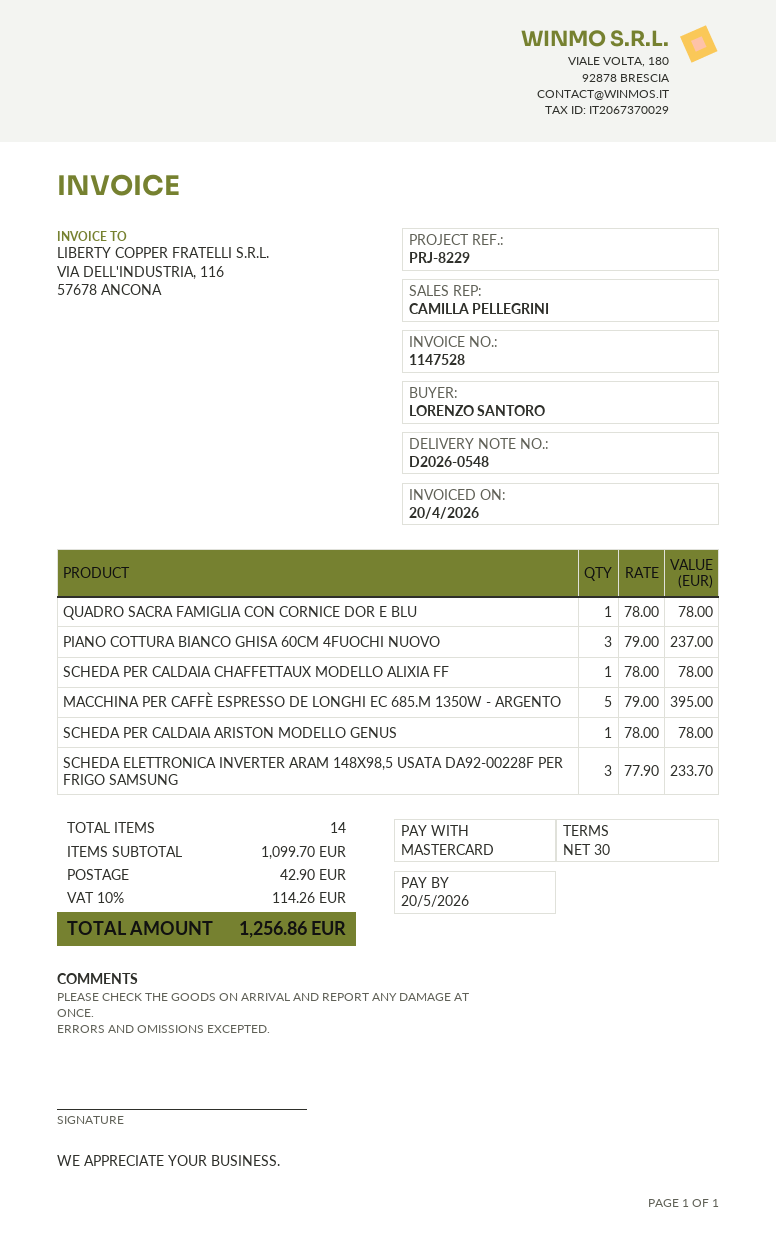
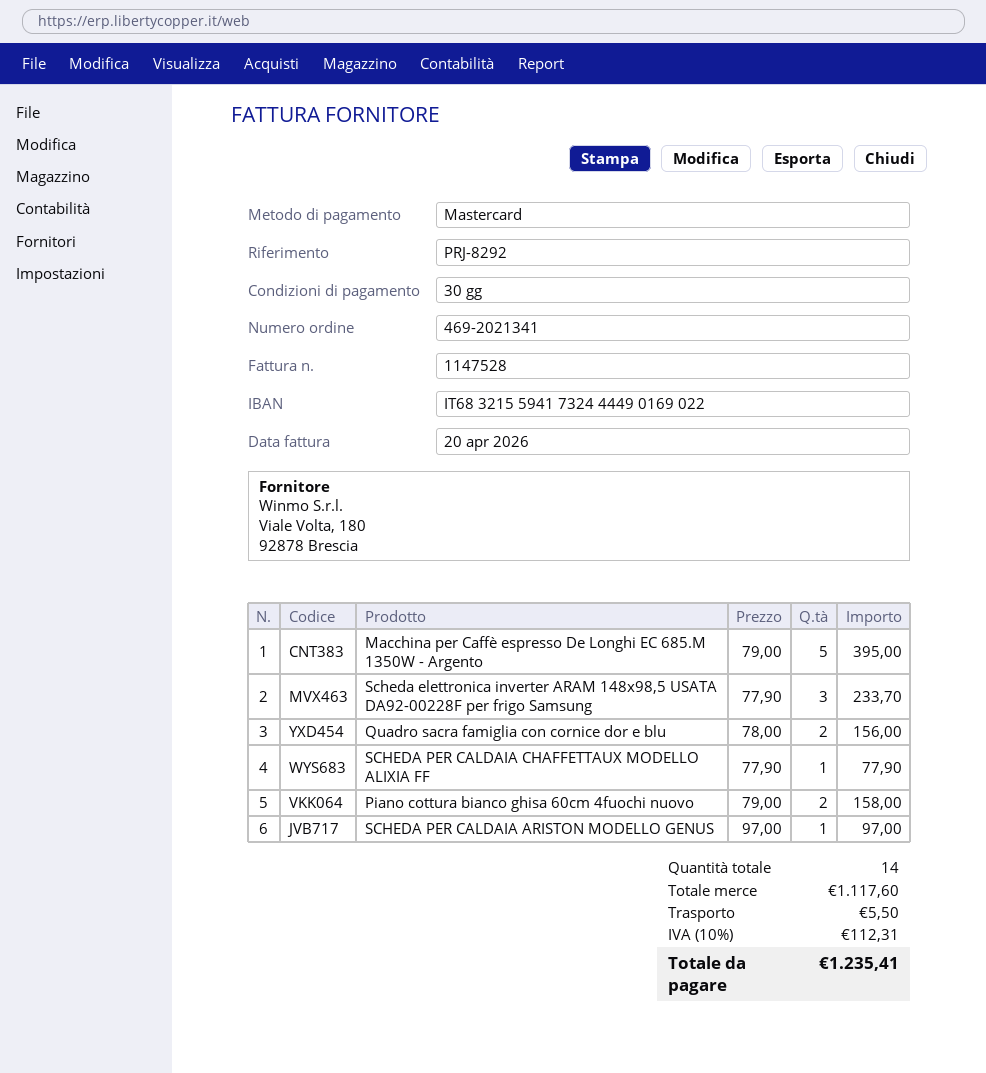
reference: PRJ-8229 -> PRJ-8292
QUADRO SACRA FAMIGLIA CON CORNICE DOR E BLU: 1 x 78.00 = 78.00 -> 2 x 78.00 = 156.00
PIANO COTTURA BIANCO GHISA 60CM 4FUOCHI NUOVO: 3 x 79.00 = 237.00 -> 2 x 79.00 = 158.00
SCHEDA PER CALDAIA CHAFFETTAUX MODELLO ALIXIA FF: 1 x 78.00 = 78.00 -> 1 x 77.90 = 77.90
SCHEDA PER CALDAIA ARISTON MODELLO GENUS: 1 x 78.00 = 78.00 -> 1 x 97.00 = 97.00
subtotal: 1099.70 -> 1117.60
shipping: 42.90 -> 5.50
tax: 10% = 114.26 -> 10% = 112.31
total: 1256.86 -> 1235.41

